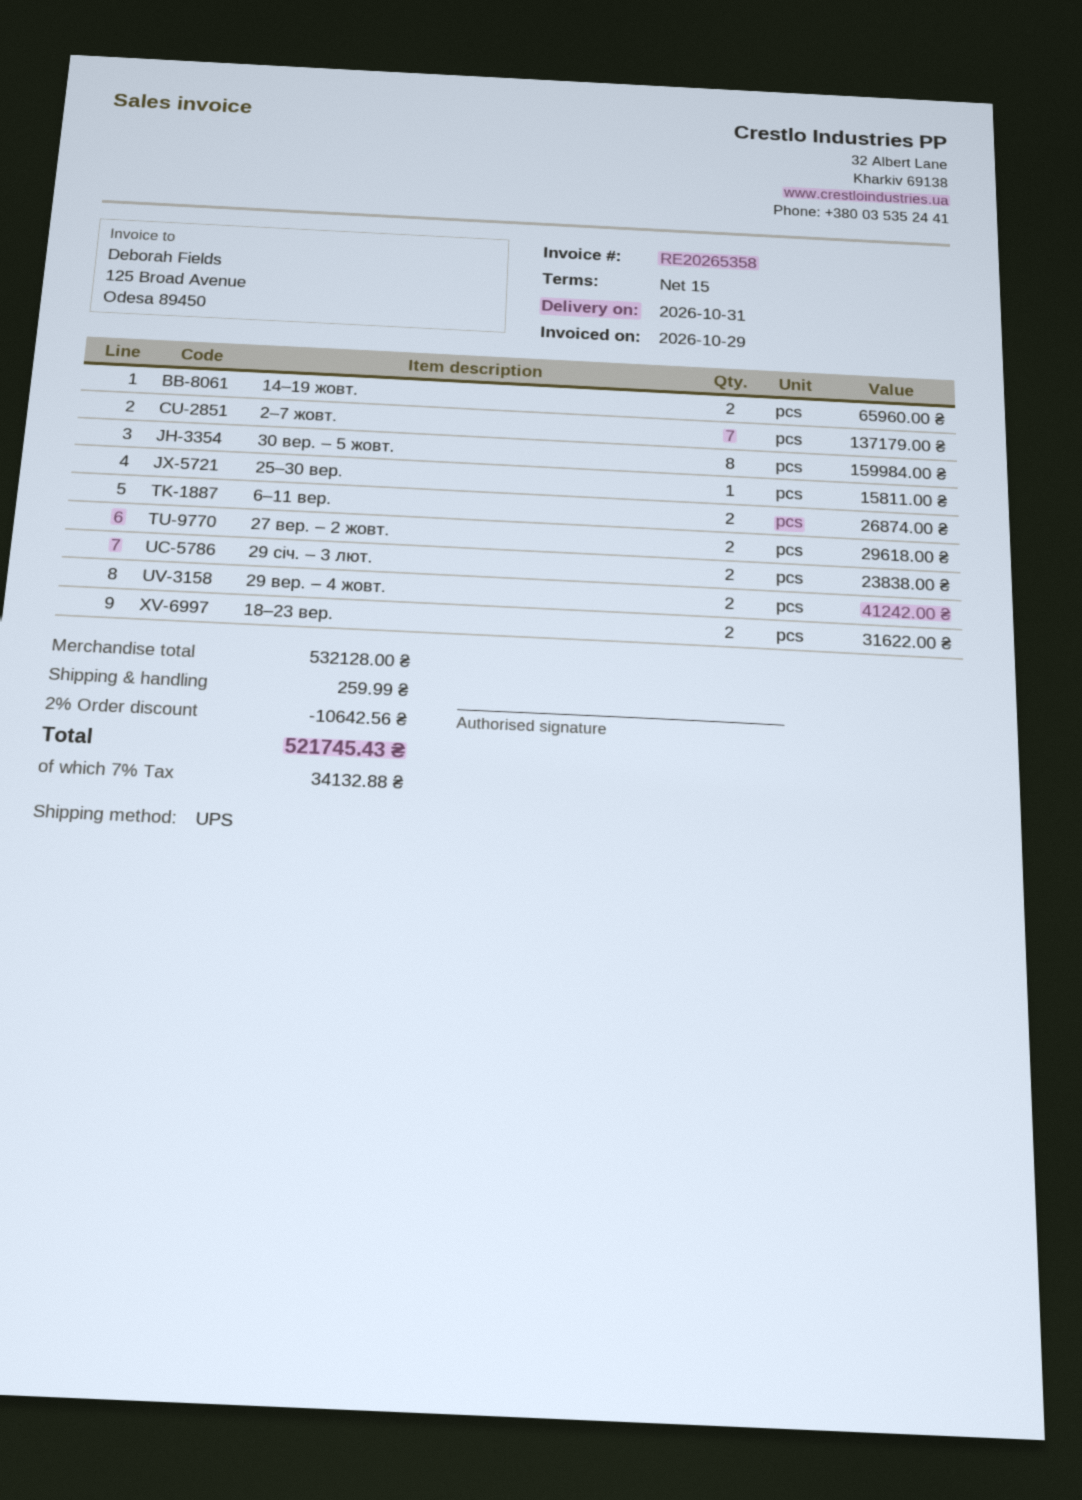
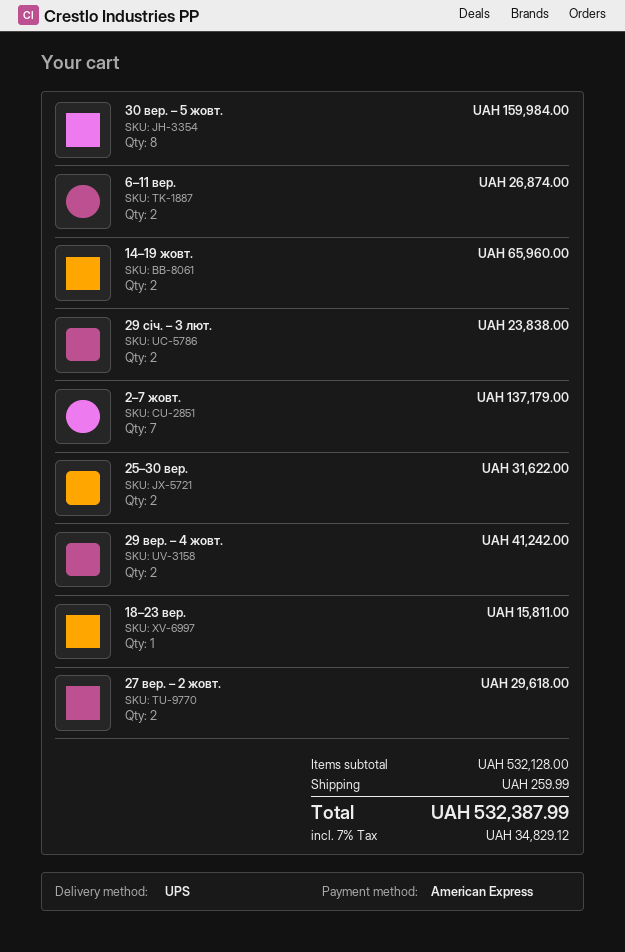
25–30 вер.: 1 for 15811.00 -> 2 for 31622.00
18–23 вер.: 2 for 31622.00 -> 1 for 15811.00
discount: 2% = 10642.56 -> none
tax: 7% = 34132.88 -> 7% = 34829.12
total: 521745.43 -> 532387.99

